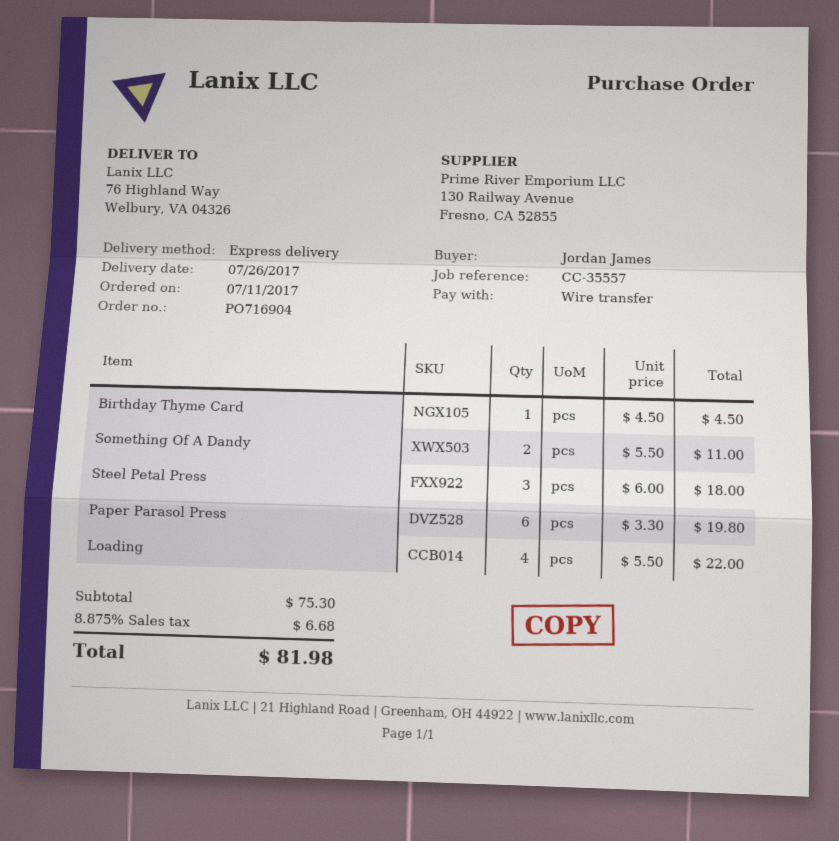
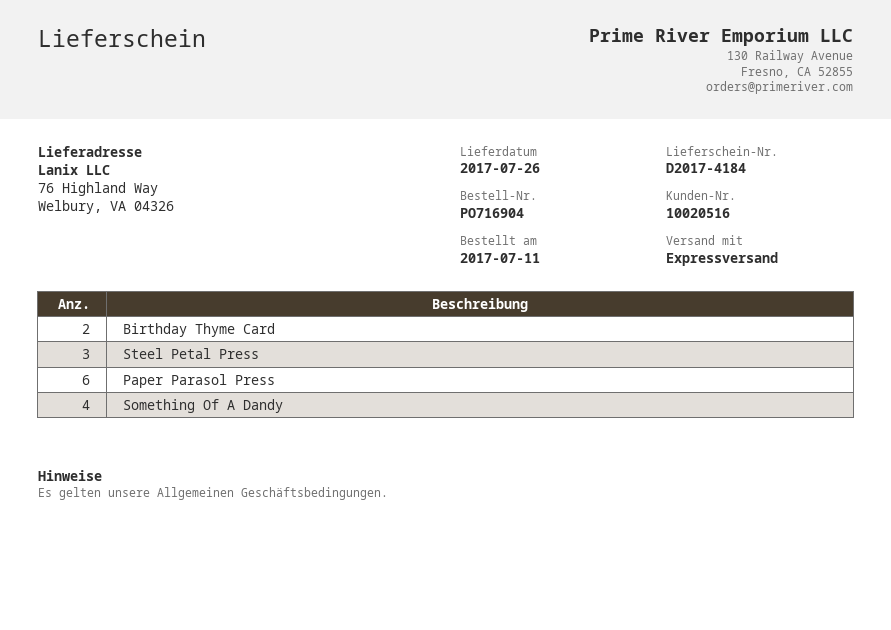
Birthday Thyme Card: 1 -> 2
Something Of A Dandy: 2 -> 4
Loading: 4 -> none

